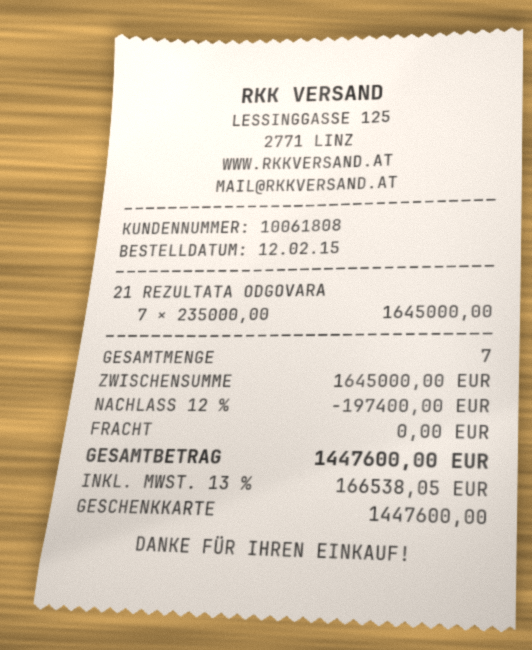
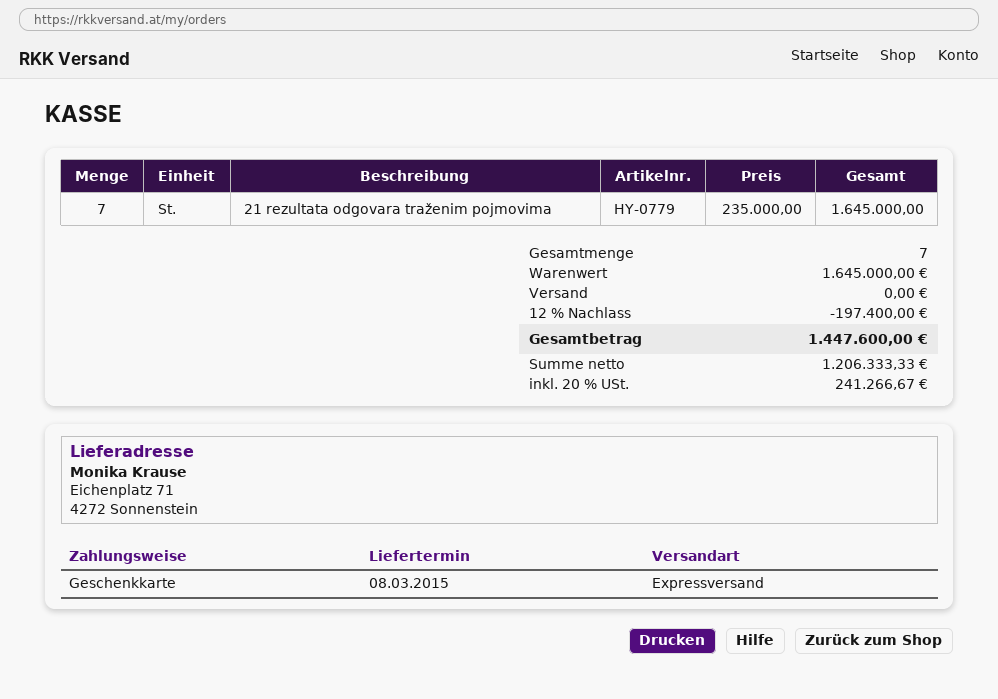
tax: 13% = 166538.05 -> 20% = 241266.67

